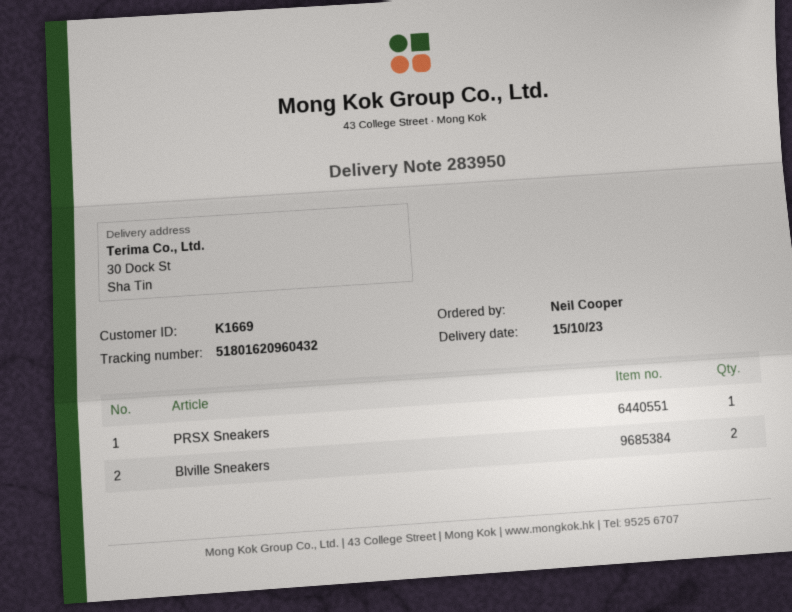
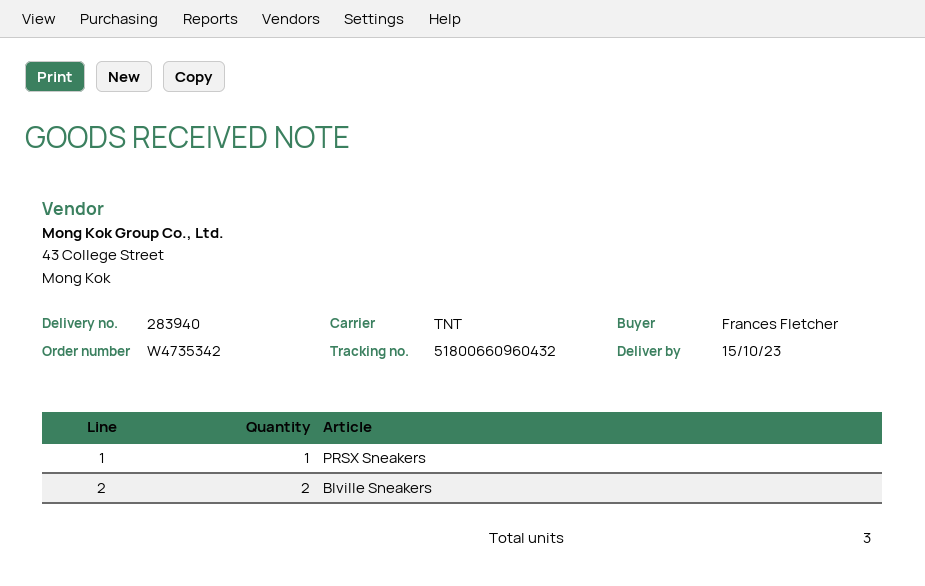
delivery note number: 283950 -> 283940
ordered by: Neil Cooper -> Frances Fletcher
tracking number: 51801620960432 -> 51800660960432

